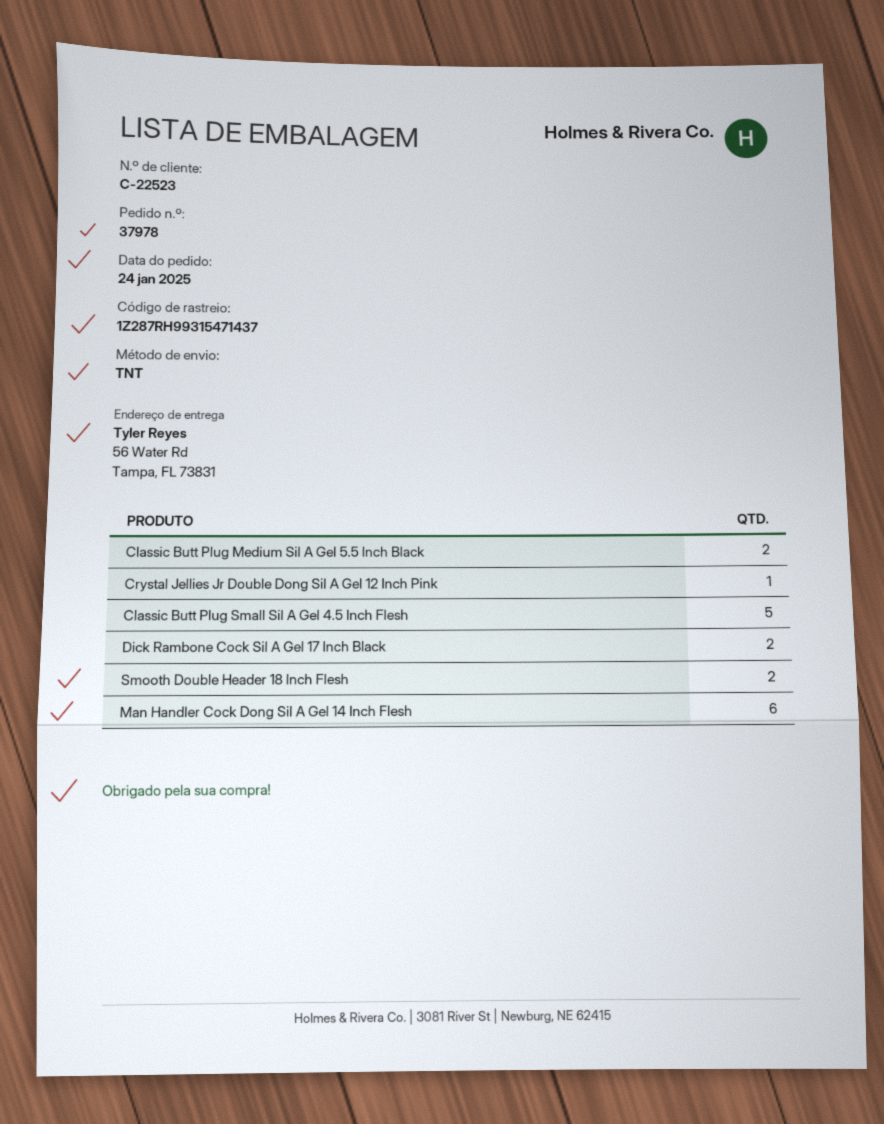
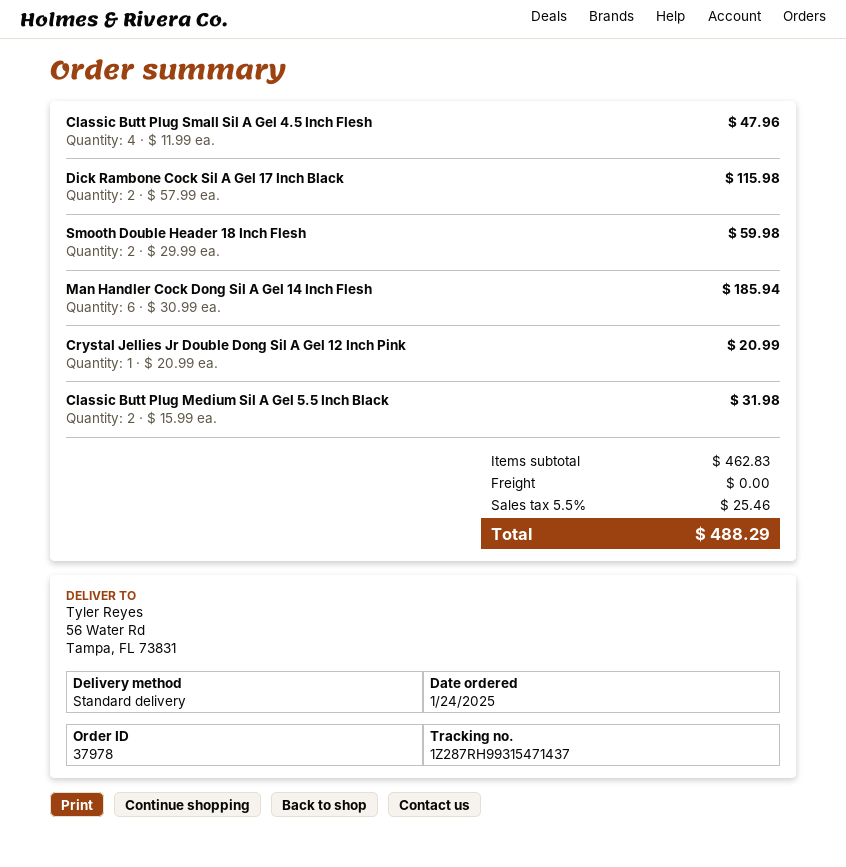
shipping method: TNT -> standard
Classic Butt Plug Small Sil A Gel 4.5 Inch Flesh: 5 -> 4

